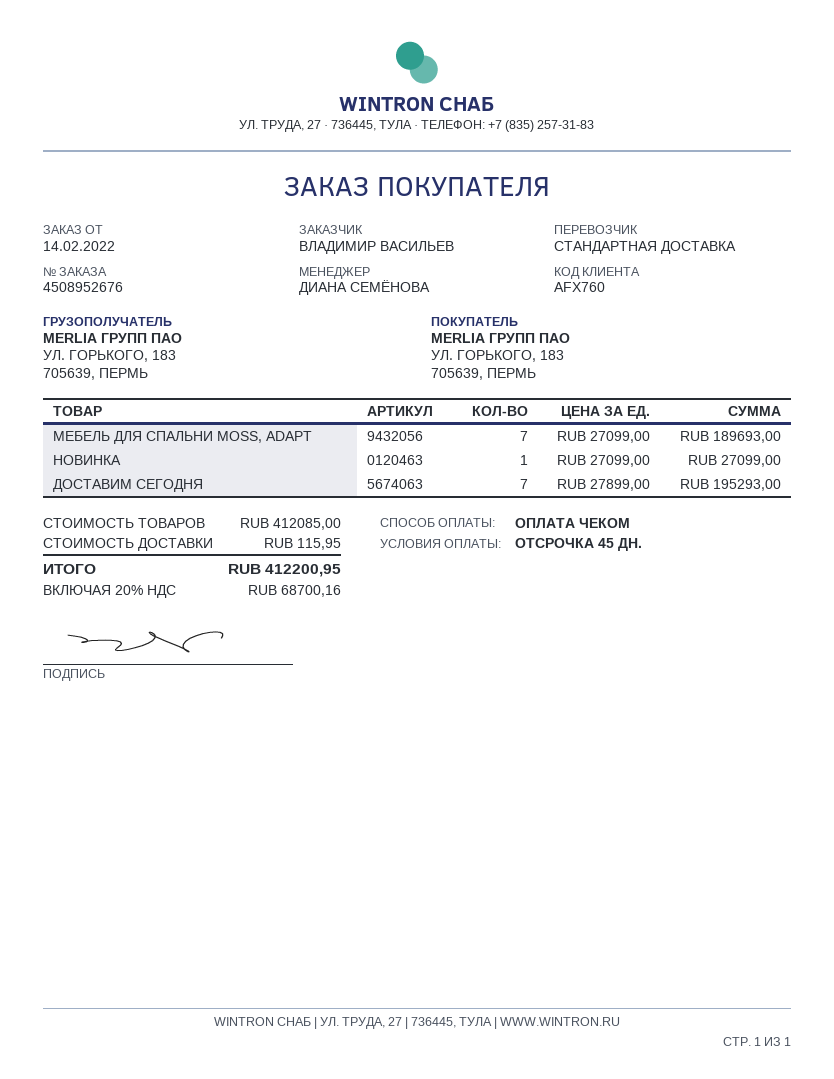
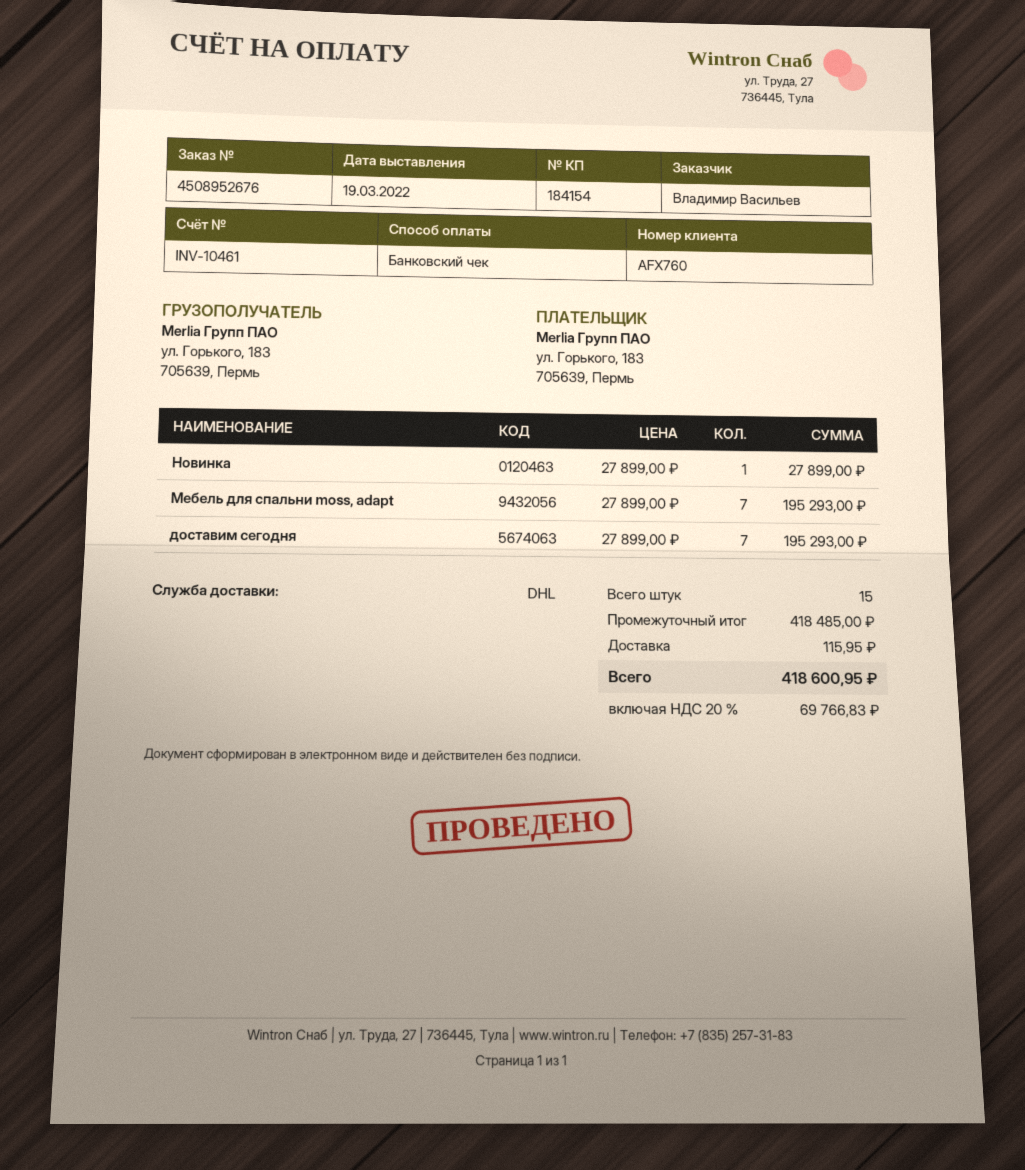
shipping method: standard -> DHL
МЕБЕЛЬ ДЛЯ СПАЛЬНИ MOSS, ADAPT: 7 x 27099.00 = 189693.00 -> 7 x 27899.00 = 195293.00
НОВИНКА: 1 x 27099.00 = 27099.00 -> 1 x 27899.00 = 27899.00
subtotal: 412085.00 -> 418485.00
tax: 20% = 68700.16 -> 20% = 69766.83
total: 412200.95 -> 418600.95

